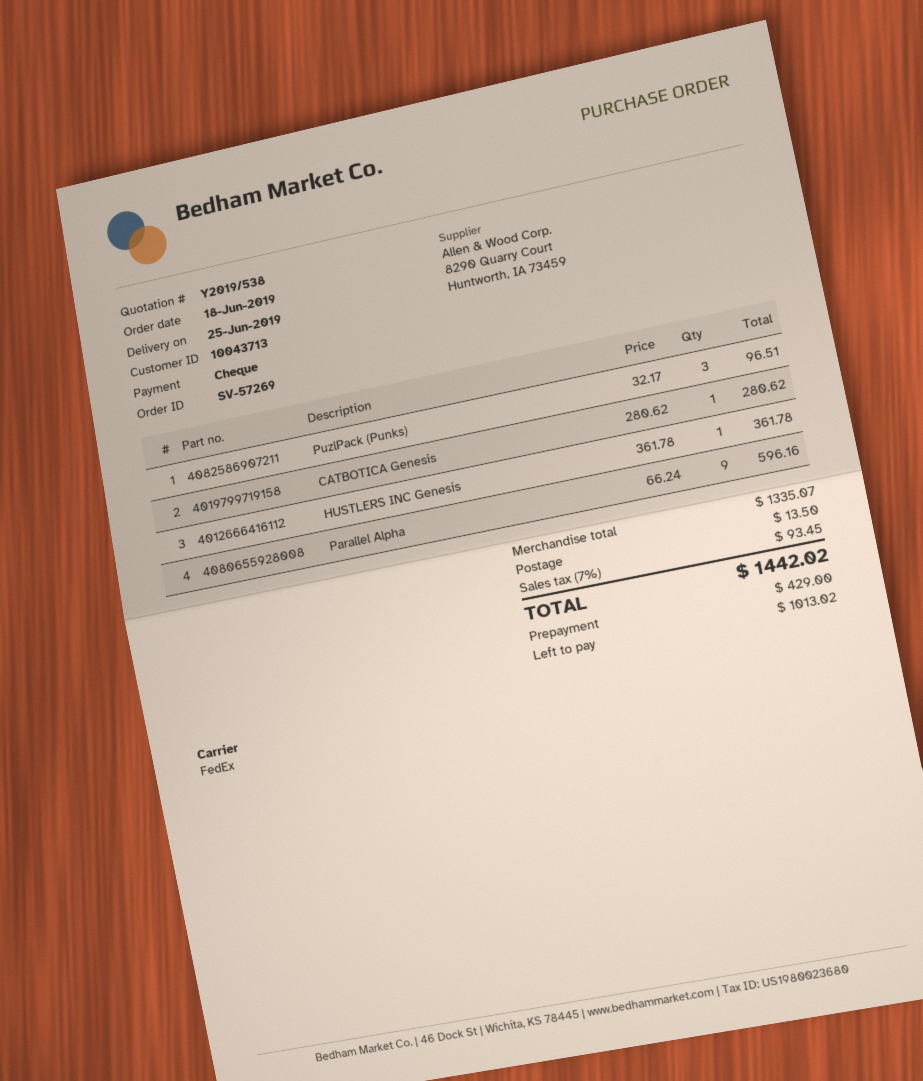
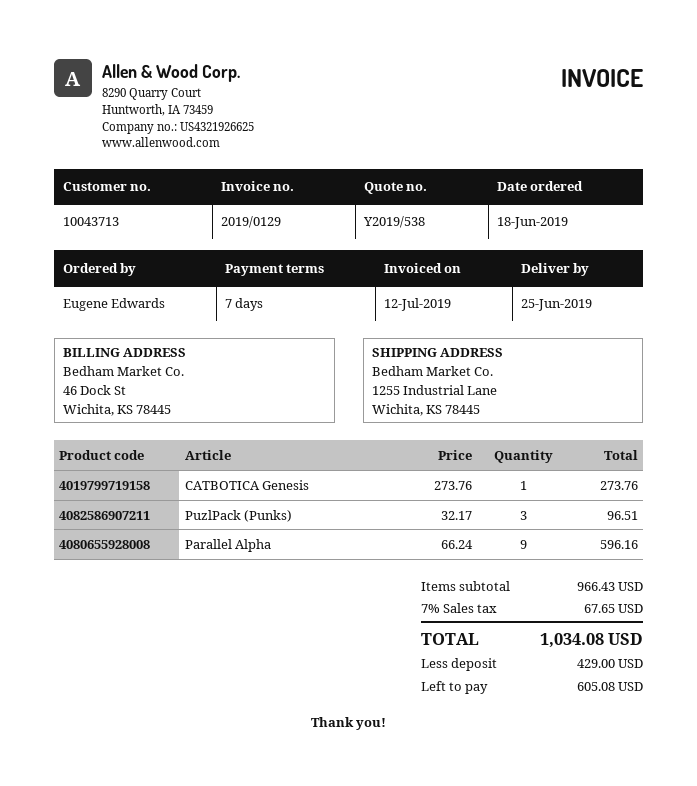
CATBOTICA Genesis: 1 x 280.62 = 280.62 -> 1 x 273.76 = 273.76
HUSTLERS INC Genesis: 1 x 361.78 = 361.78 -> none
subtotal: 1335.07 -> 966.43
shipping: 13.50 -> none
tax: 7% = 93.45 -> 7% = 67.65
total: 1442.02 -> 1034.08
balance: 1013.02 -> 605.08

